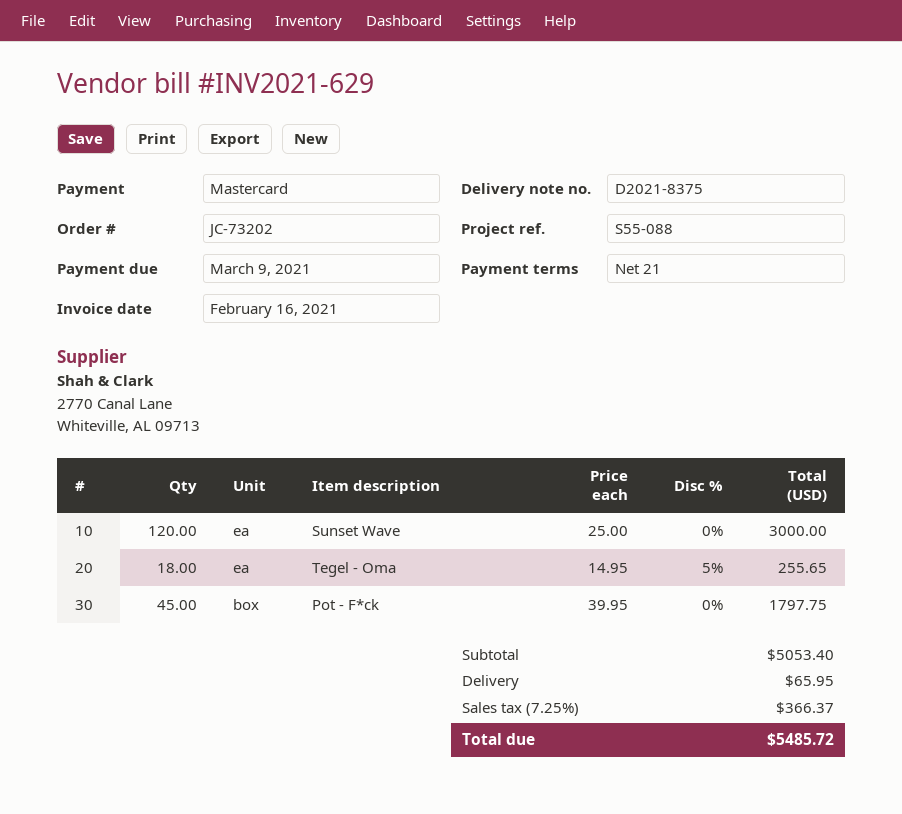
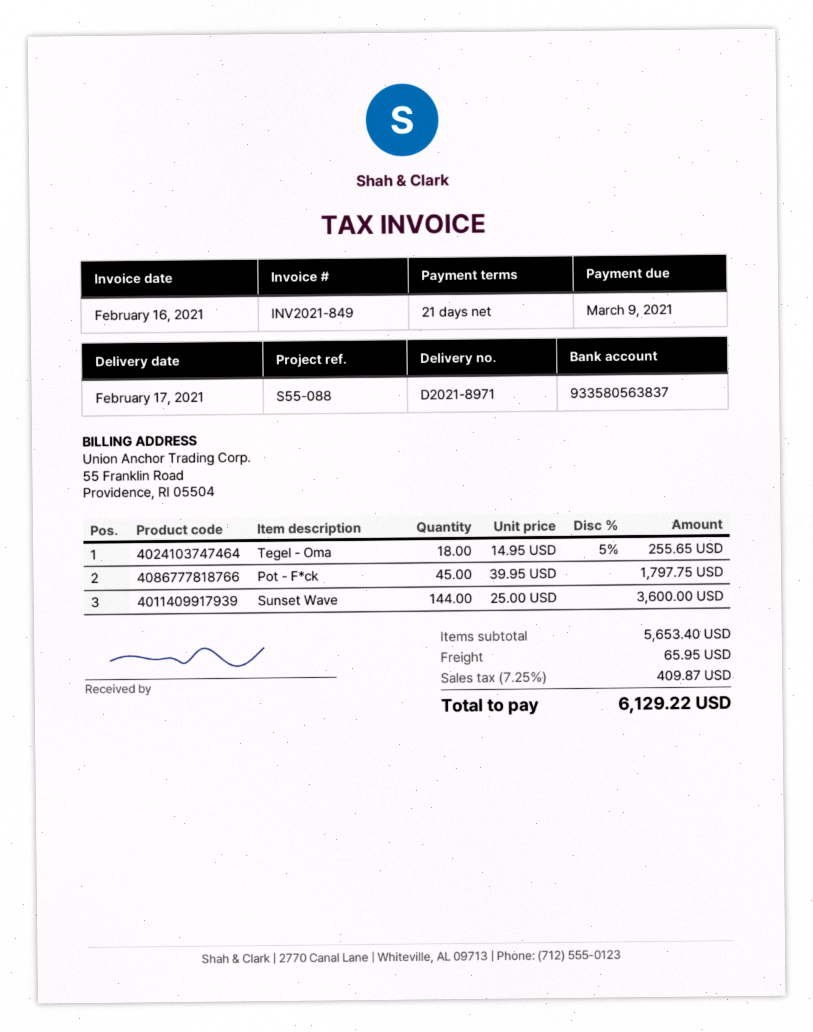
delivery note number: D2021-8375 -> D2021-8971
invoice number: INV2021-629 -> INV2021-849
Sunset Wave: 120 x 25.00 = 3000.00 -> 144 x 25.00 = 3600.00
subtotal: 5053.40 -> 5653.40
tax: 7.25% = 366.37 -> 7.25% = 409.87
total: 5485.72 -> 6129.22

